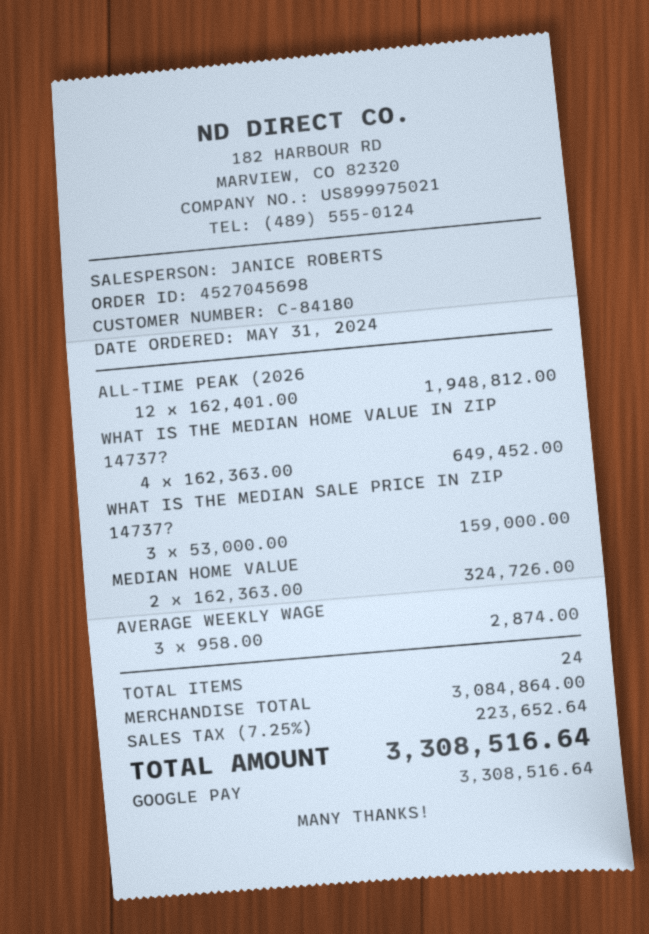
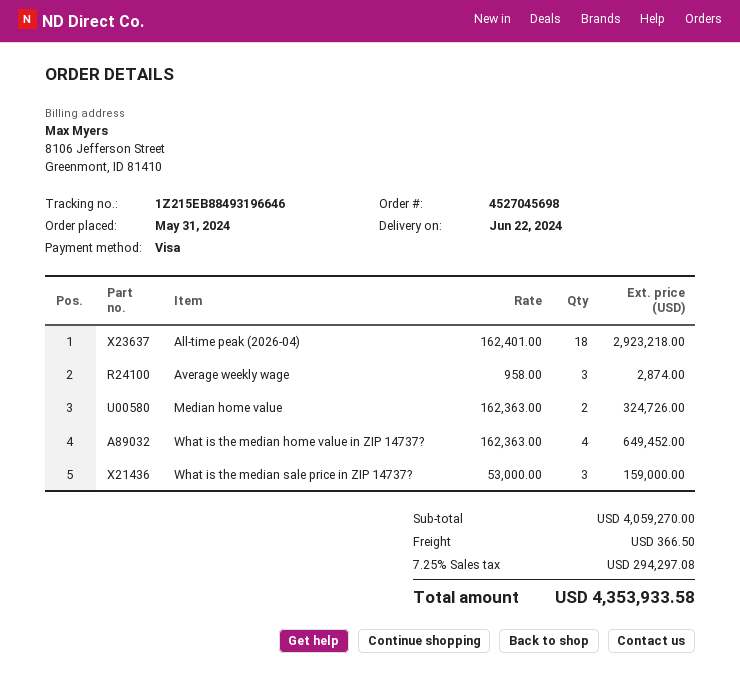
payment method: Google Pay -> Visa
ALL-TIME PEAK (2026: 12 x 162401.00 = 1948812.00 -> 18 x 162401.00 = 2923218.00
subtotal: 3084864.00 -> 4059270.00
shipping: none -> 366.50
tax: 7.25% = 223652.64 -> 7.25% = 294297.08
total: 3308516.64 -> 4353933.58

